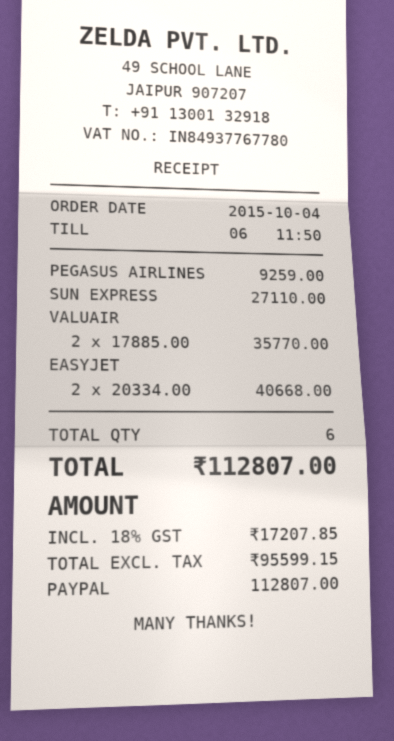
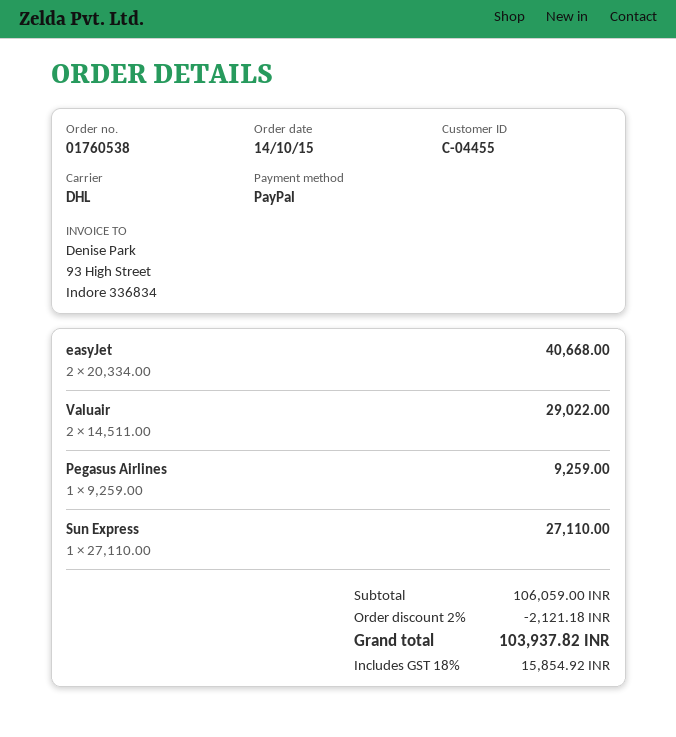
order date: 2015-10-04 -> 2015-10-14
VALUAIR: 2 x 17885.00 = 35770.00 -> 2 x 14511.00 = 29022.00
discount: none -> 2% = 2121.18
tax: 18% = 17207.85 -> 18% = 15854.92
total: 112807.00 -> 103937.82

